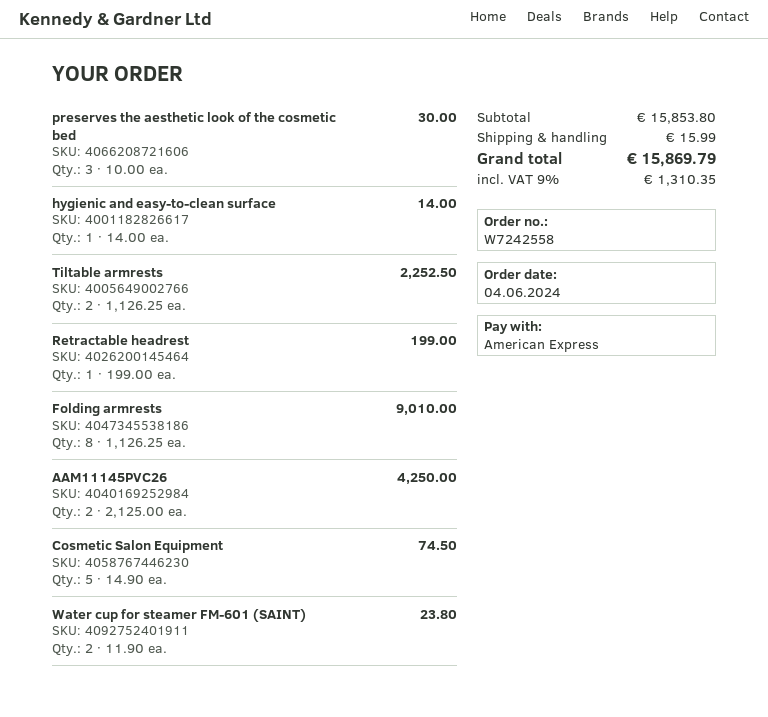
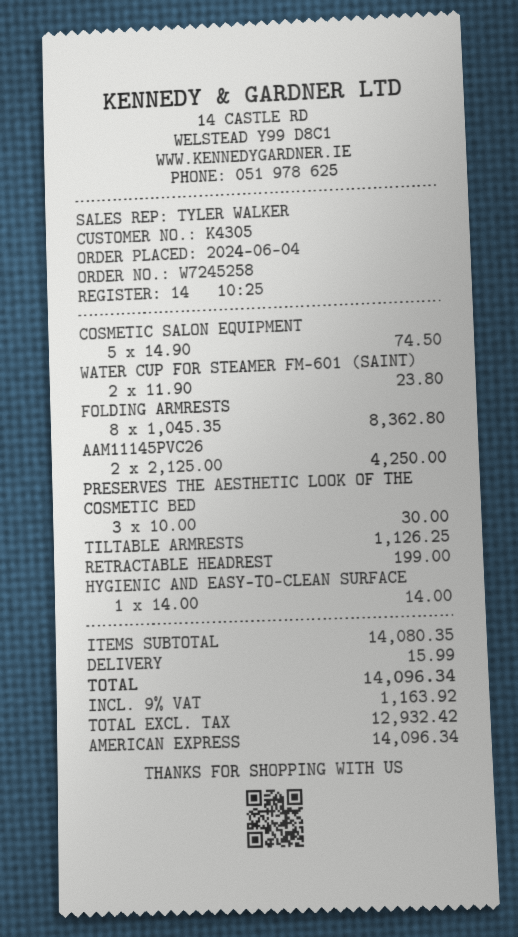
order number: W7242558 -> W7245258
Tiltable armrests: 2 x 1126.25 = 2252.50 -> 1 x 1126.25 = 1126.25
Folding armrests: 8 x 1126.25 = 9010.00 -> 8 x 1045.35 = 8362.80
subtotal: 15853.80 -> 14080.35
tax: 9% = 1310.35 -> 9% = 1163.92
total: 15869.79 -> 14096.34

